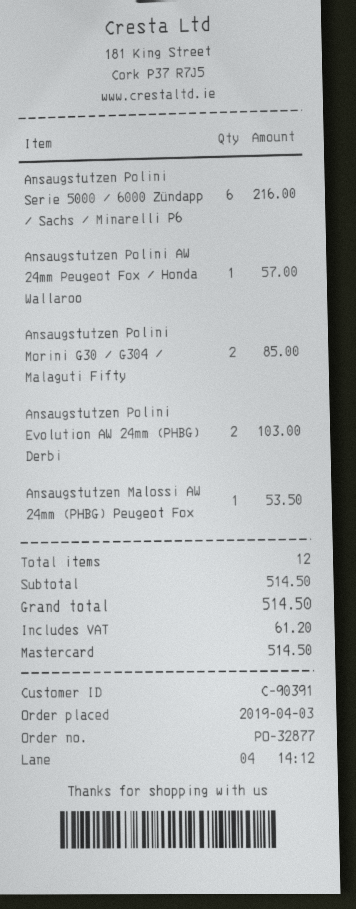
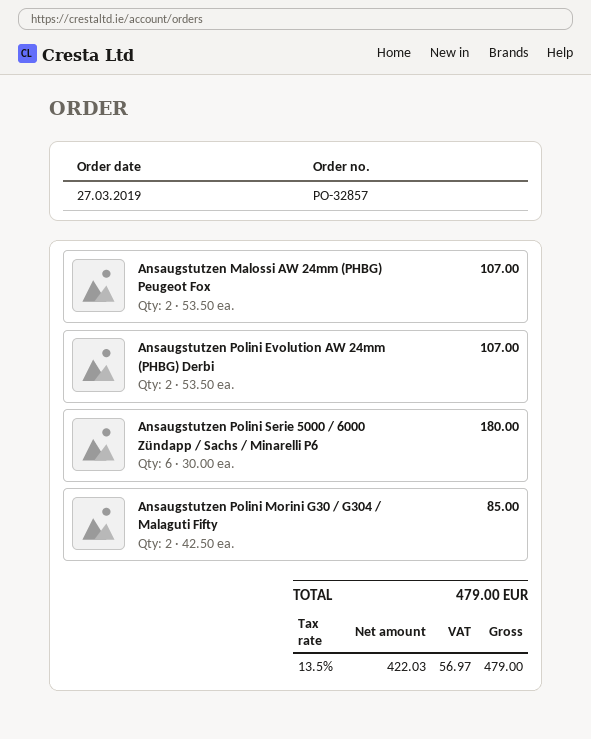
order number: PO-32877 -> PO-32857
order date: 2019-04-03 -> 2019-03-27
Ansaugstutzen Polini Serie 5000 / 6000 Zündapp / Sachs / Minarelli P6: 6 for 216.00 -> 6 for 180.00
Ansaugstutzen Polini AW 24mm Peugeot Fox / Honda Wallaroo: 1 for 57.00 -> none
Ansaugstutzen Polini Evolution AW 24mm (PHBG) Derbi: 2 for 103.00 -> 2 for 107.00
Ansaugstutzen Malossi AW 24mm (PHBG) Peugeot Fox: 1 for 53.50 -> 2 for 107.00
tax: 61.20 -> 56.97
total: 514.50 -> 479.00

